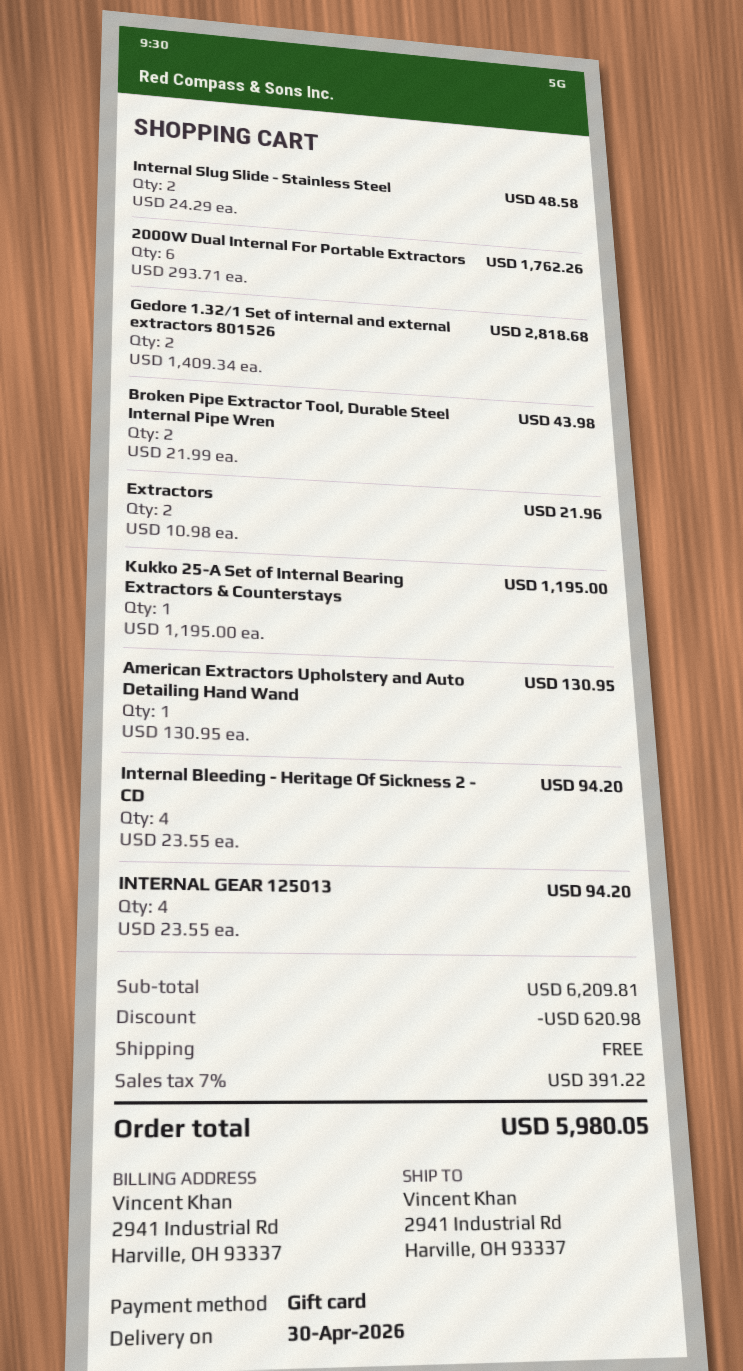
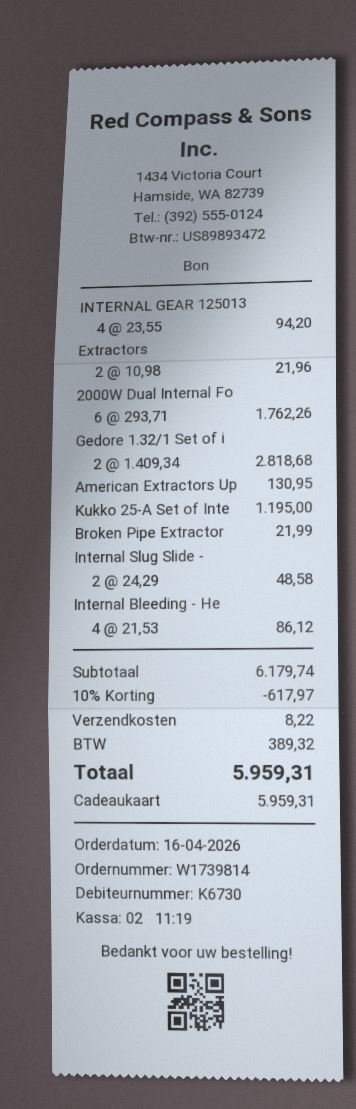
Broken Pipe Extractor Tool, Durable Steel Internal Pipe Wren: 2 x 21.99 = 43.98 -> 1 x 21.99 = 21.99
Internal Bleeding - Heritage Of Sickness 2 - CD: 4 x 23.55 = 94.20 -> 4 x 21.53 = 86.12
subtotal: 6209.81 -> 6179.74
discount: 620.98 -> 617.97
shipping: 0.00 -> 8.22
tax: 391.22 -> 389.32
total: 5980.05 -> 5959.31

